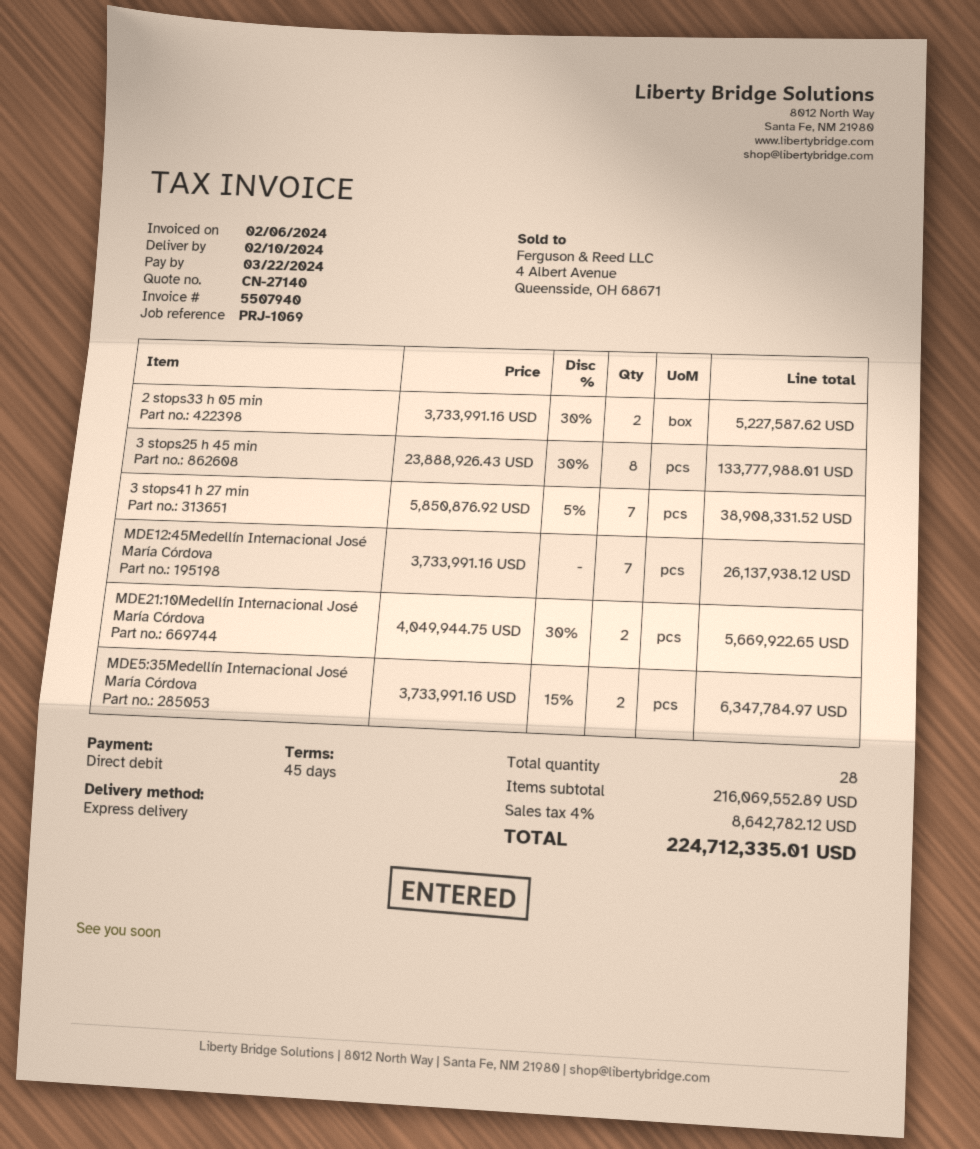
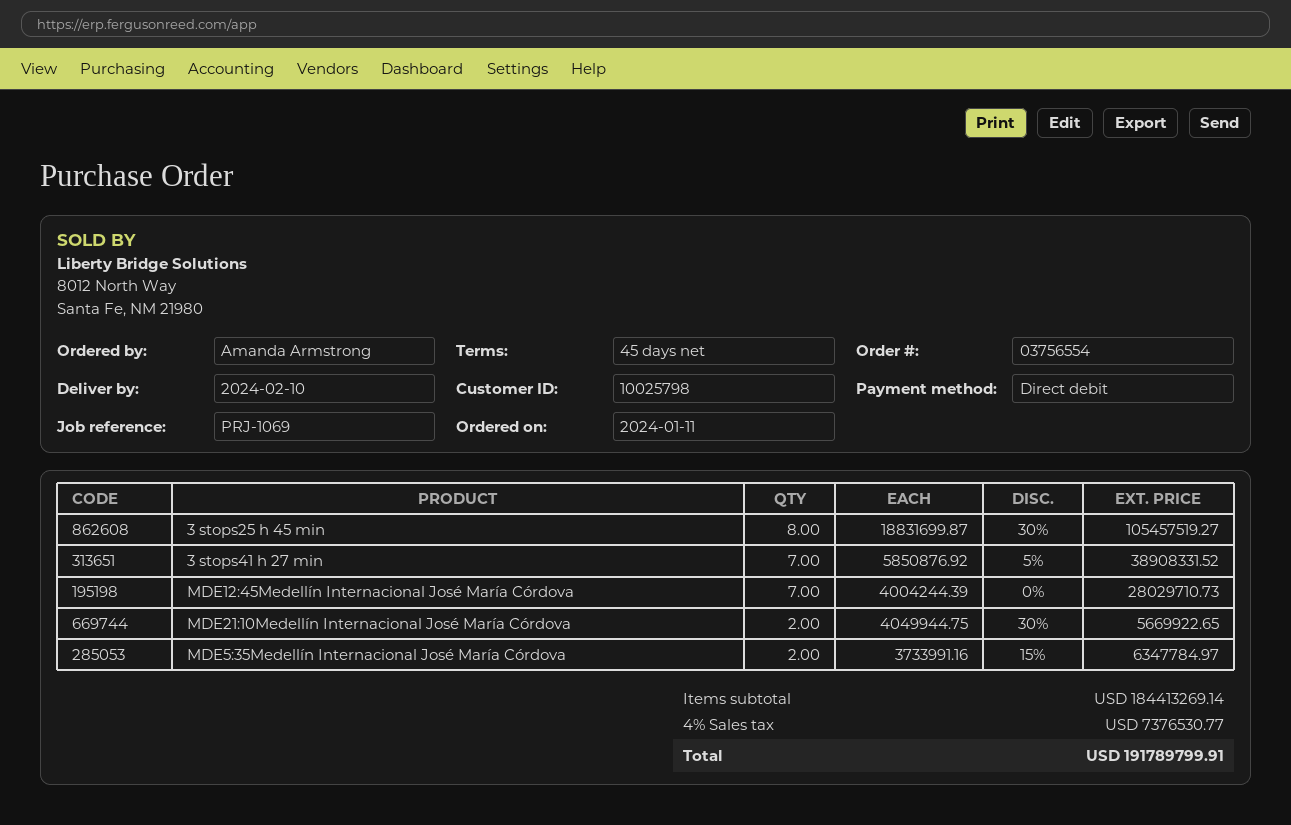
2 stops33 h 05 min: 2 x 3733991.16 - 30% = 5227587.62 -> none
3 stops25 h 45 min: 8 x 23888926.43 - 30% = 133777988.01 -> 8 x 18831699.87 - 30% = 105457519.27
MDE12:45Medellín Internacional José María Córdova: 7 x 3733991.16 = 26137938.12 -> 7 x 4004244.39 = 28029710.73
subtotal: 216069552.89 -> 184413269.14
tax: 4% = 8642782.12 -> 4% = 7376530.77
total: 224712335.01 -> 191789799.91

